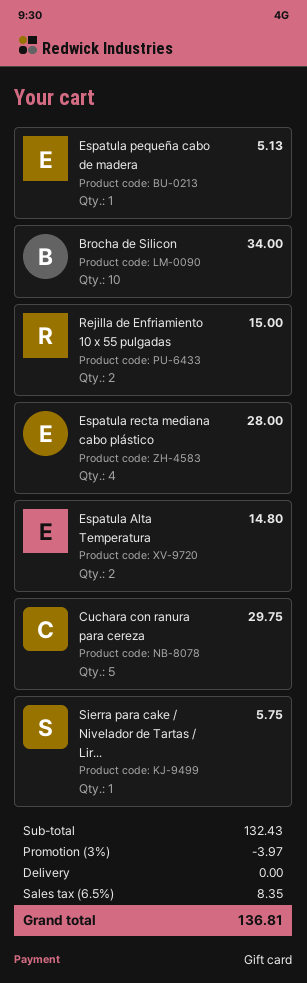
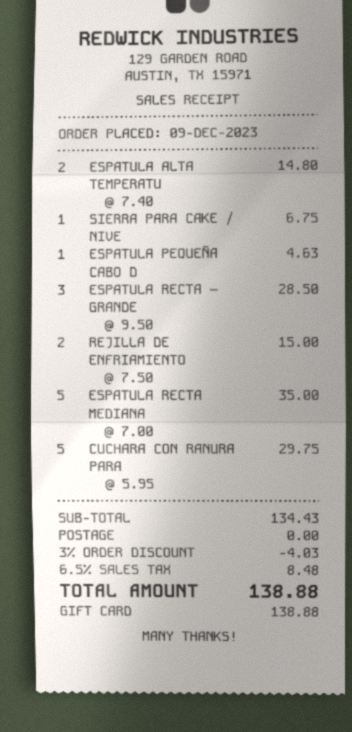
Espatula pequeña cabo de madera: 1 for 5.13 -> 1 for 4.63
Brocha de Silicon: 10 for 34.00 -> none
Espatula recta mediana cabo plástico: 4 for 28.00 -> 5 for 35.00
Sierra para cake / Nivelador de Tartas / Lir...: 1 for 5.75 -> 1 for 6.75
ESPATULA RECTA – GRANDE: none -> 3 for 28.50
subtotal: 132.43 -> 134.43
discount: 3% = 3.97 -> 3% = 4.03
tax: 6.5% = 8.35 -> 6.5% = 8.48
total: 136.81 -> 138.88

